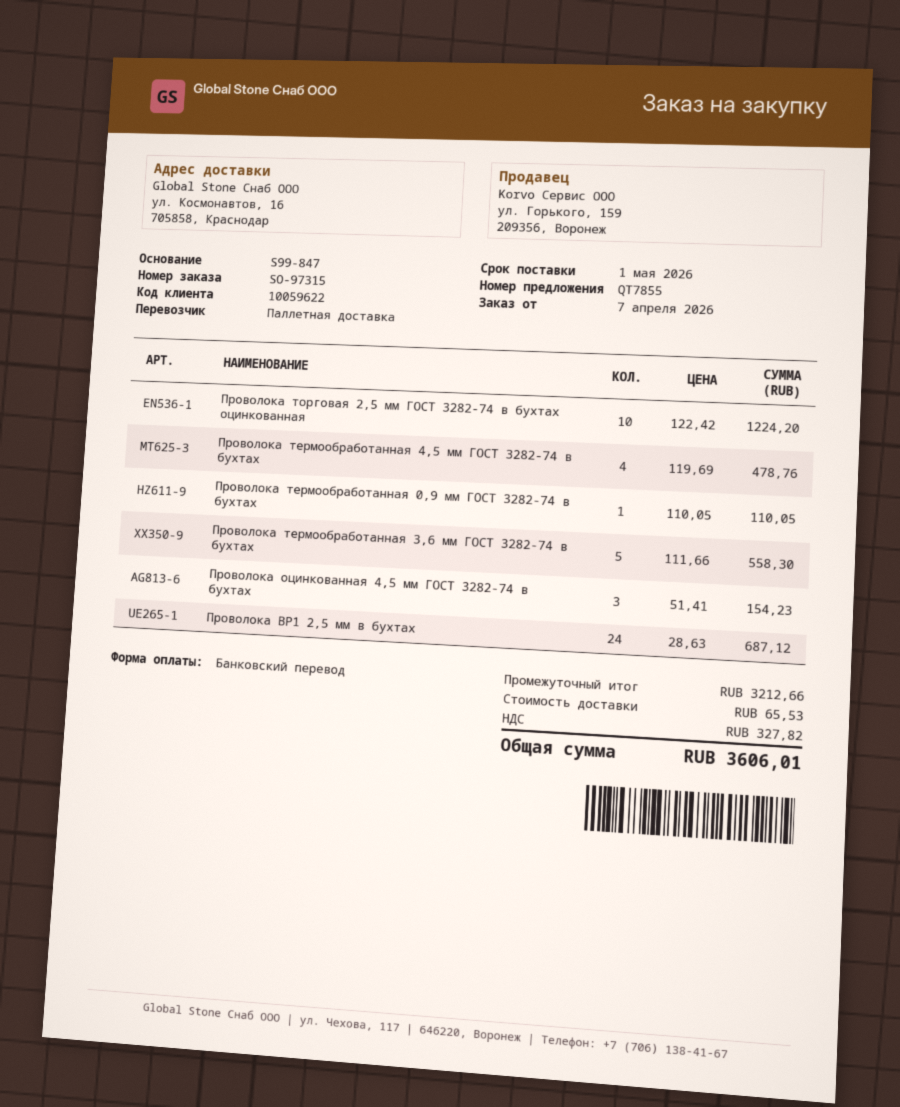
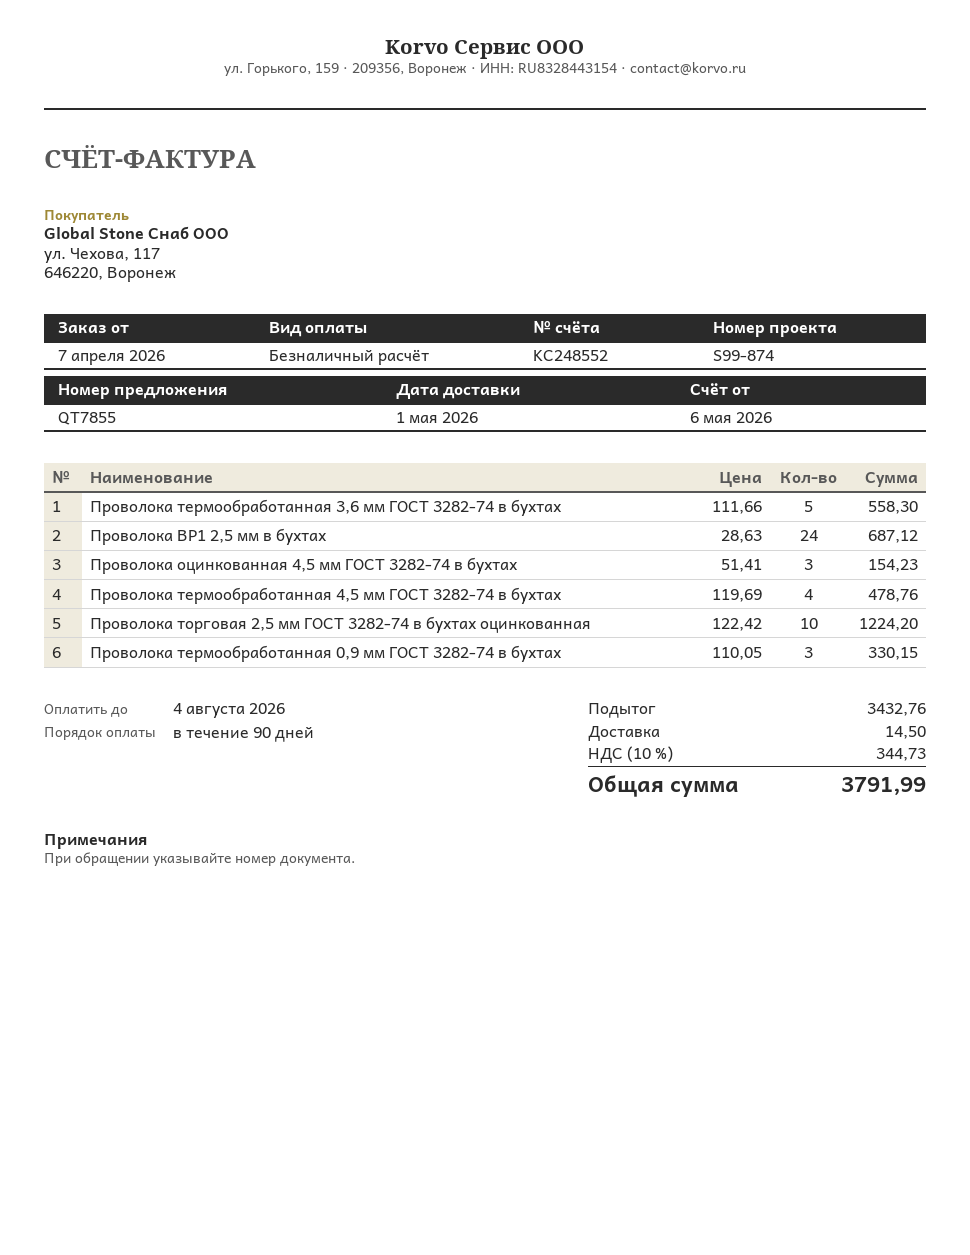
reference: S99-847 -> S99-874
Проволока термообработанная 0,9 мм ГОСТ 3282-74 в бухтах: 1 x 110.05 = 110.05 -> 3 x 110.05 = 330.15
subtotal: 3212.66 -> 3432.76
shipping: 65.53 -> 14.50
tax: 327.82 -> 344.73
total: 3606.01 -> 3791.99

